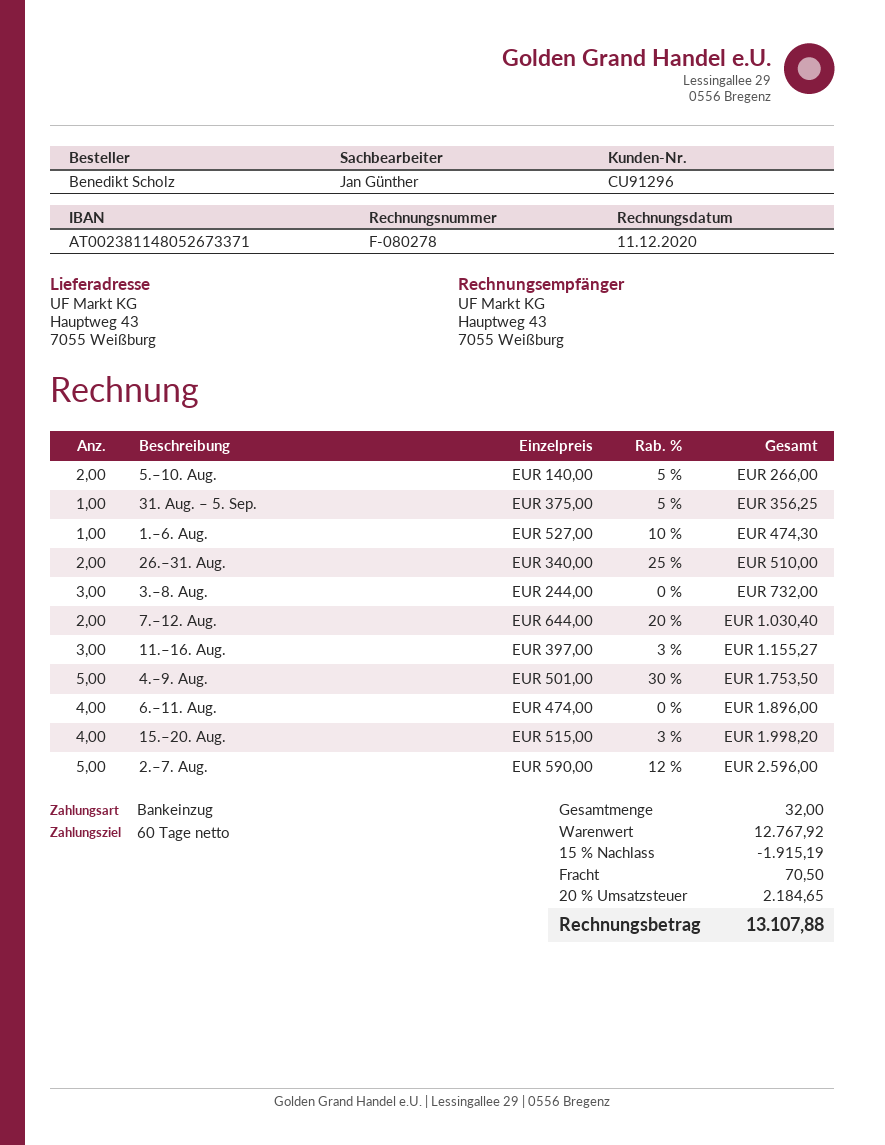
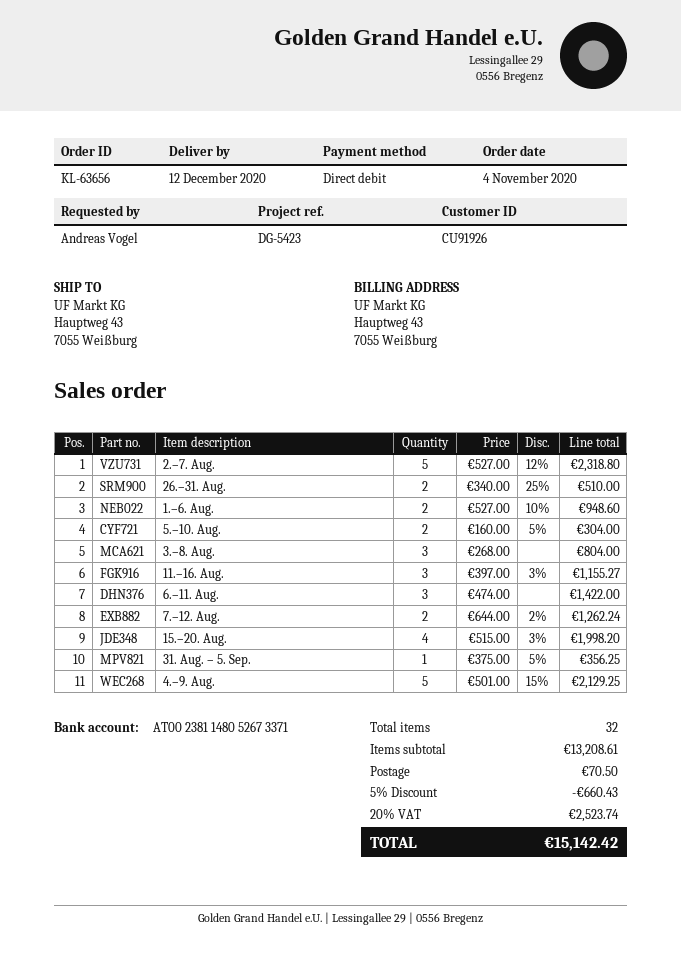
customer number: CU91296 -> CU91926
ordered by: Benedikt Scholz -> Andreas Vogel
5.–10. Aug.: 2 x 140.00 - 5% = 266.00 -> 2 x 160.00 - 5% = 304.00
1.–6. Aug.: 1 x 527.00 - 10% = 474.30 -> 2 x 527.00 - 10% = 948.60
3.–8. Aug.: 3 x 244.00 = 732.00 -> 3 x 268.00 = 804.00
7.–12. Aug.: 2 x 644.00 - 20% = 1030.40 -> 2 x 644.00 - 2% = 1262.24
4.–9. Aug.: 5 x 501.00 - 30% = 1753.50 -> 5 x 501.00 - 15% = 2129.25
6.–11. Aug.: 4 x 474.00 = 1896.00 -> 3 x 474.00 = 1422.00
2.–7. Aug.: 5 x 590.00 - 12% = 2596.00 -> 5 x 527.00 - 12% = 2318.80
subtotal: 12767.92 -> 13208.61
discount: 15% = 1915.19 -> 5% = 660.43
tax: 20% = 2184.65 -> 20% = 2523.74
total: 13107.88 -> 15142.42

